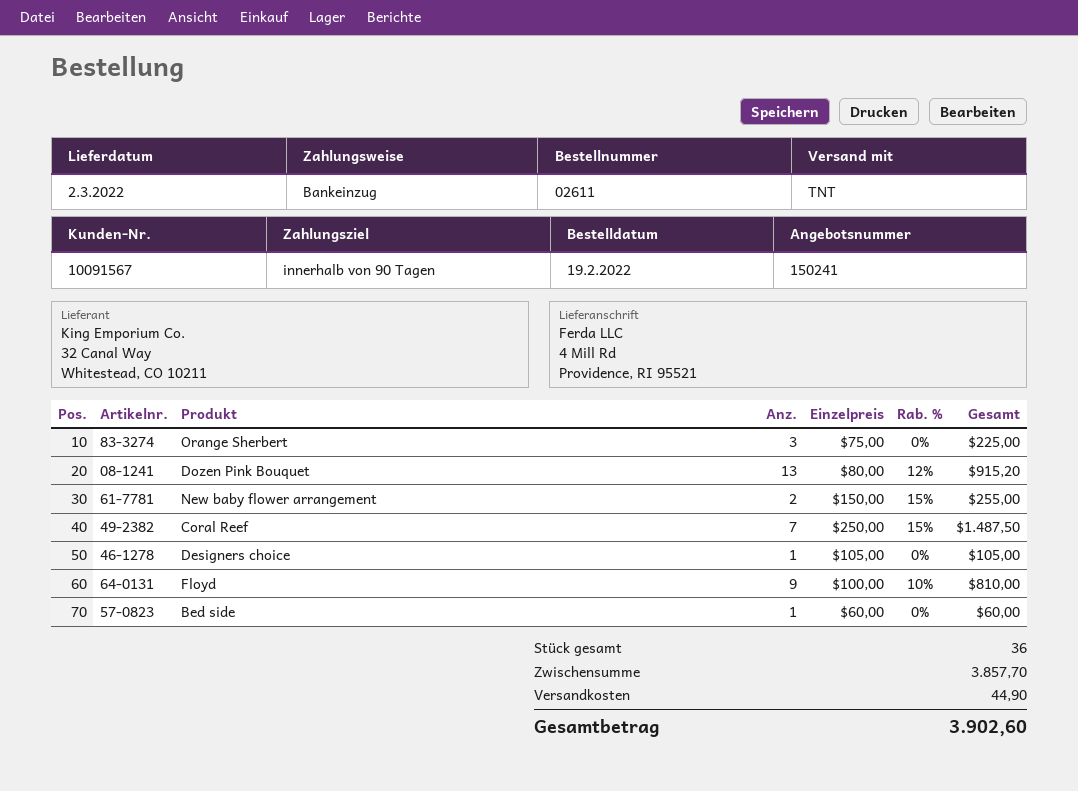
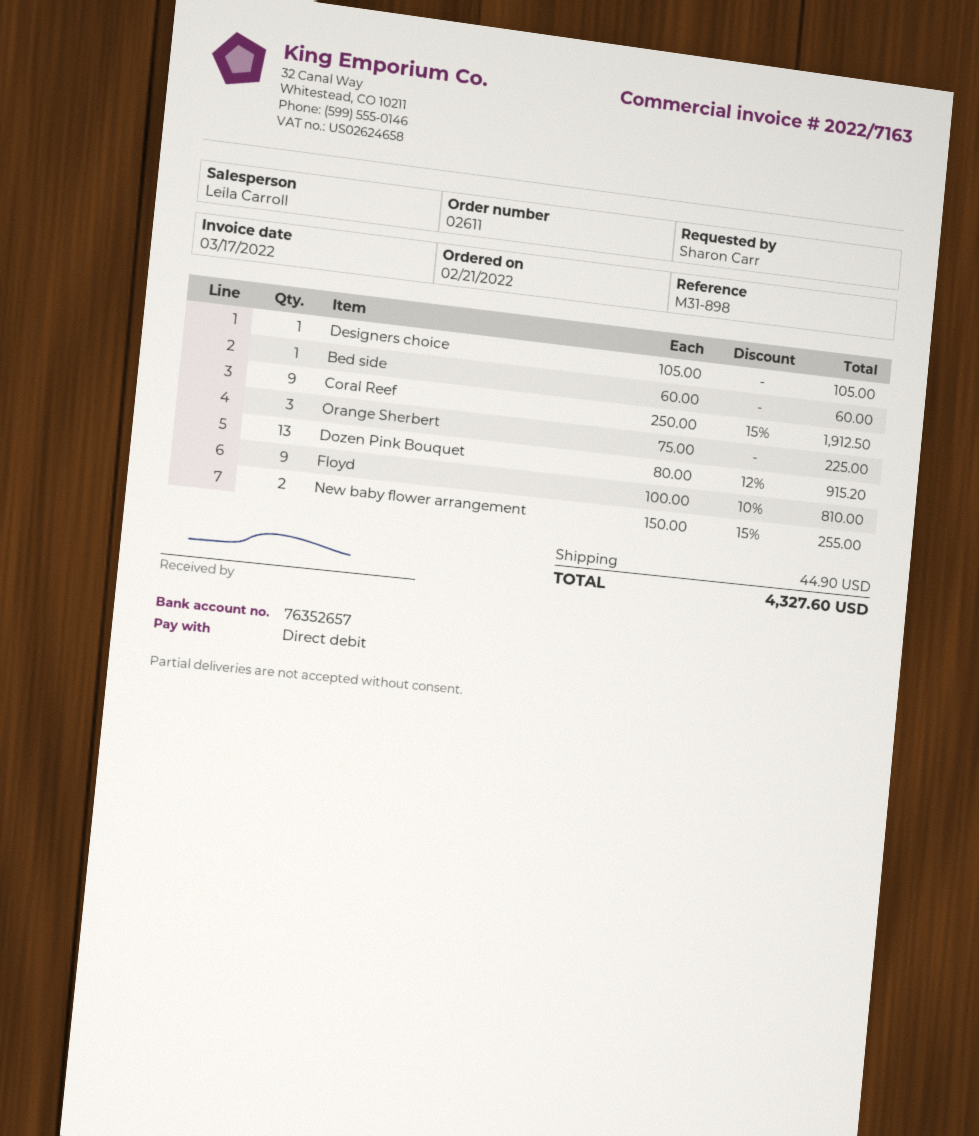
order date: 2022-02-19 -> 2022-02-21
Coral Reef: 7 x 250.00 - 15% = 1487.50 -> 9 x 250.00 - 15% = 1912.50
total: 3902.60 -> 4327.60

